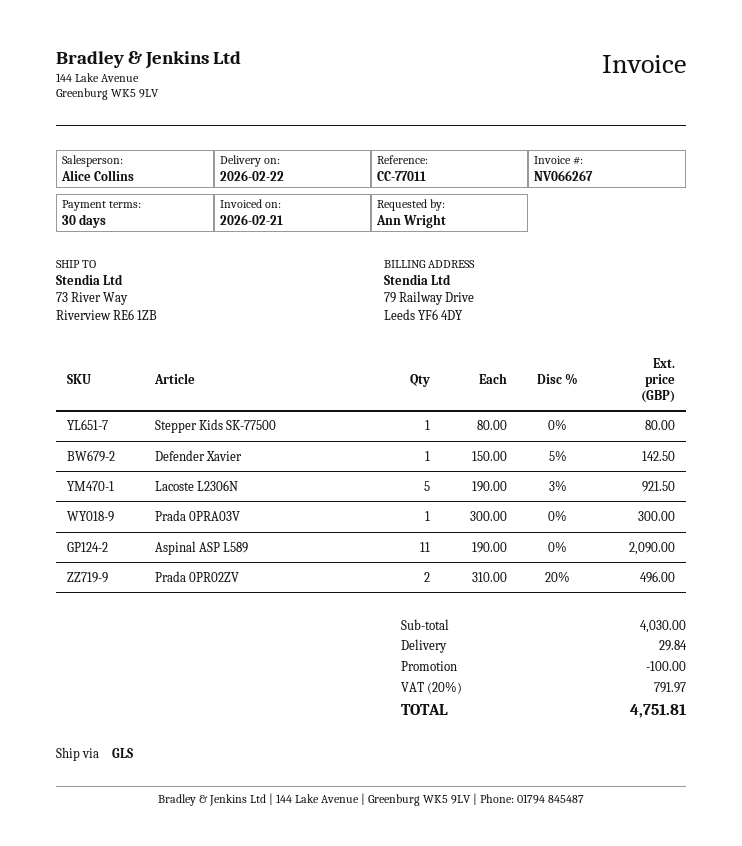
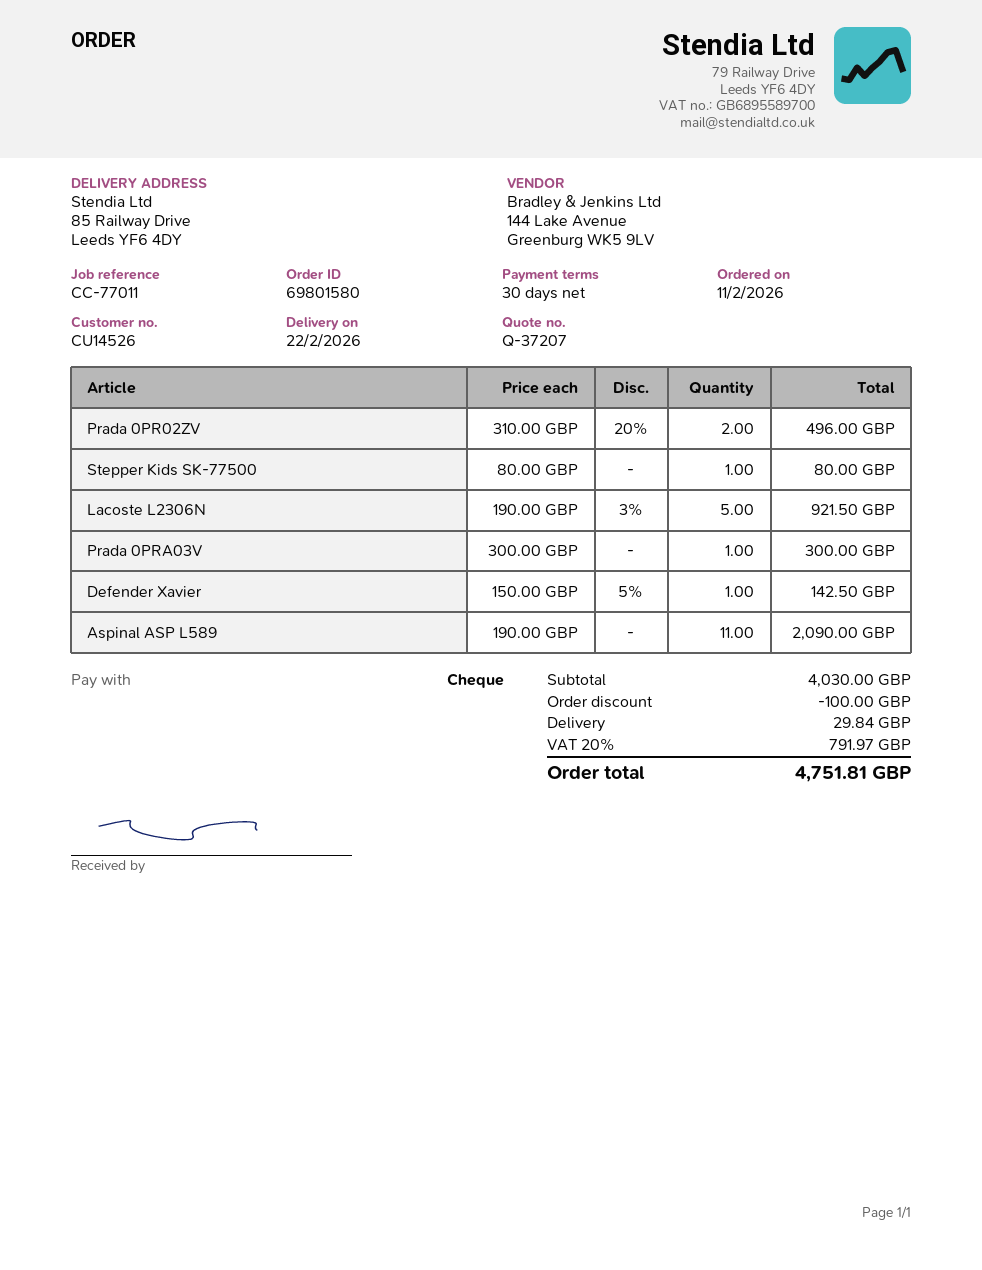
ship to: 73 River Way, Riverview RE6 1ZB -> 85 Railway Drive, Leeds YF6 4DY

